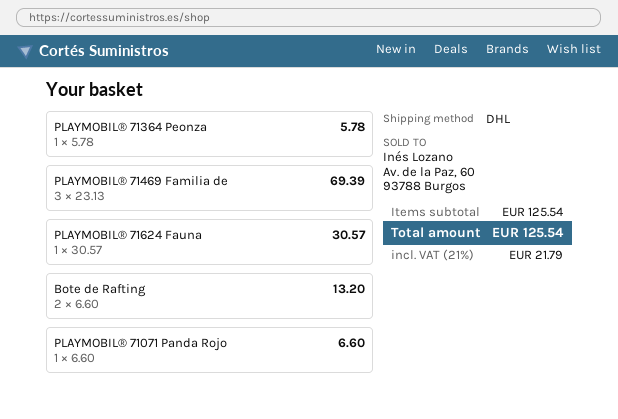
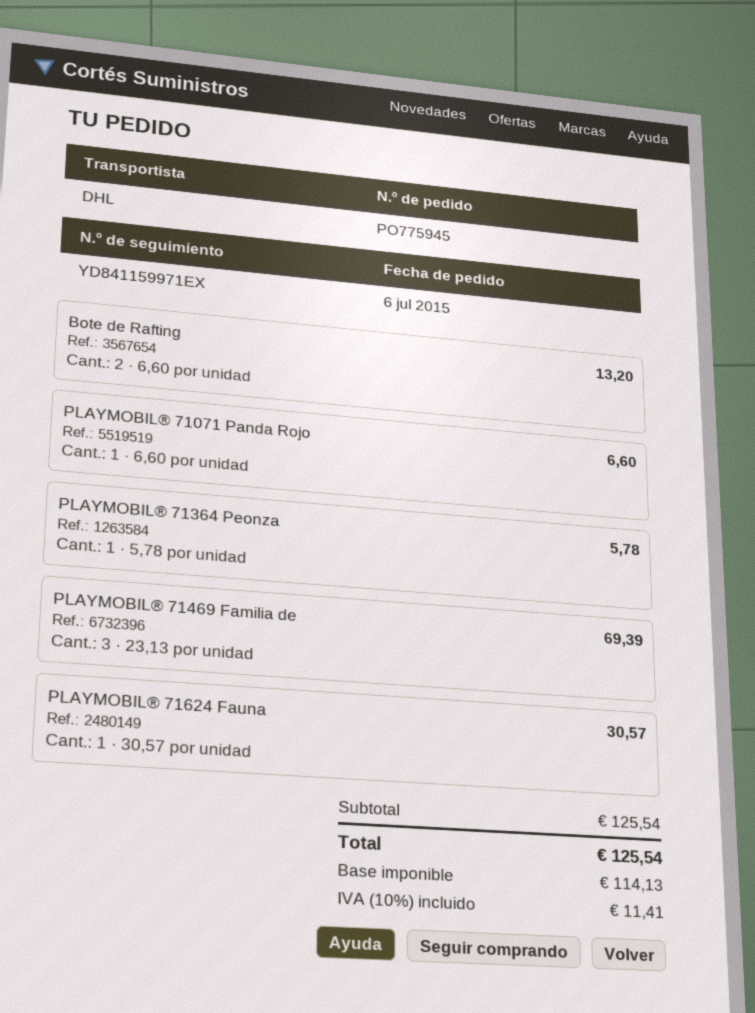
tax: 21% = 21.79 -> 10% = 11.41

